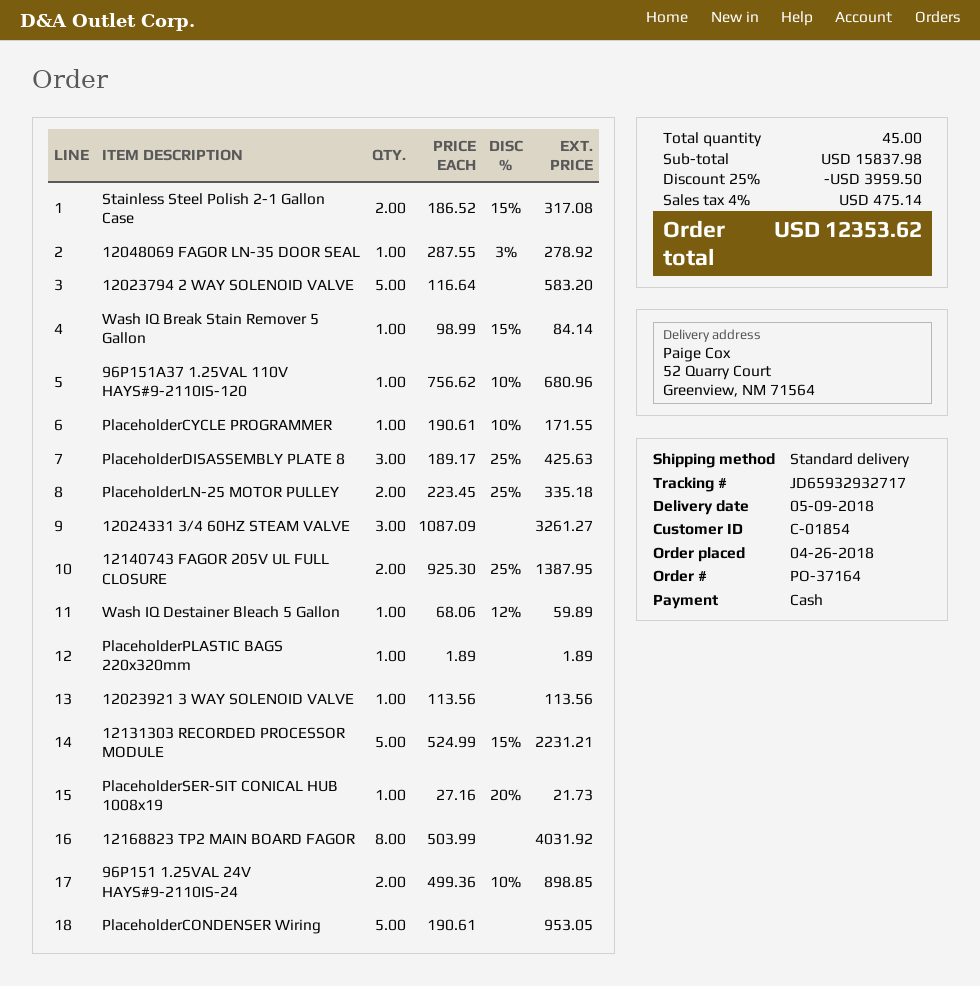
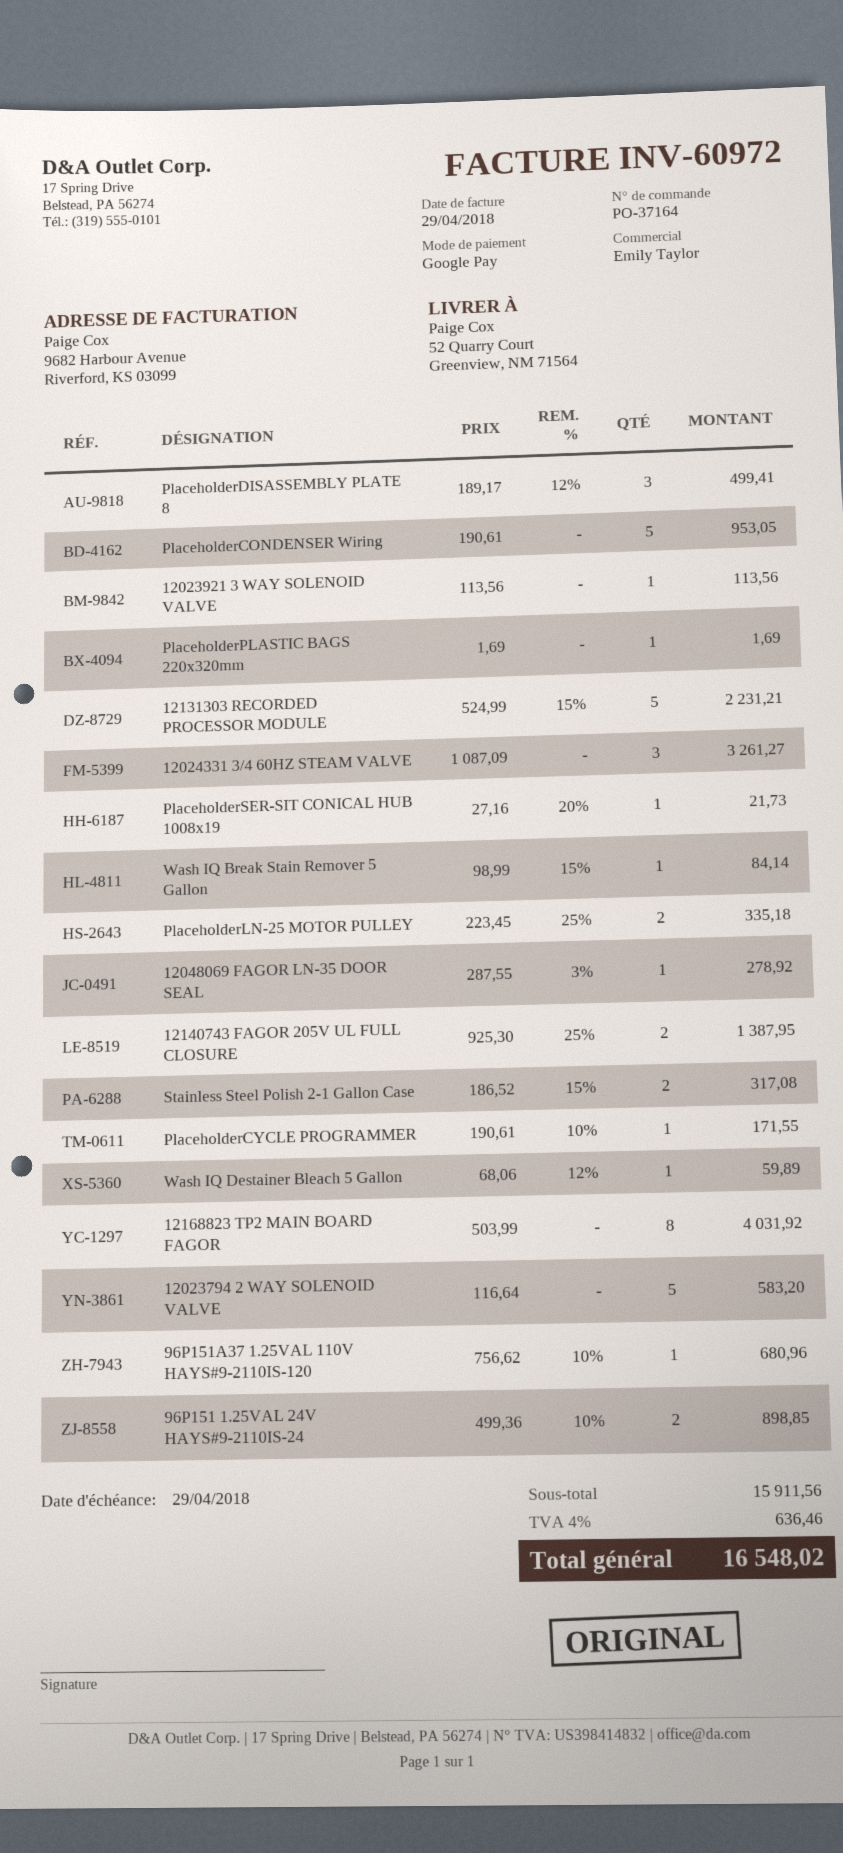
payment method: cash -> Google Pay
PlaceholderDISASSEMBLY PLATE 8: 3 x 189.17 - 25% = 425.63 -> 3 x 189.17 - 12% = 499.41
PlaceholderPLASTIC BAGS 220x320mm: 1 x 1.89 = 1.89 -> 1 x 1.69 = 1.69
subtotal: 15837.98 -> 15911.56
discount: 25% = 3959.50 -> none
tax: 4% = 475.14 -> 4% = 636.46
total: 12353.62 -> 16548.02

